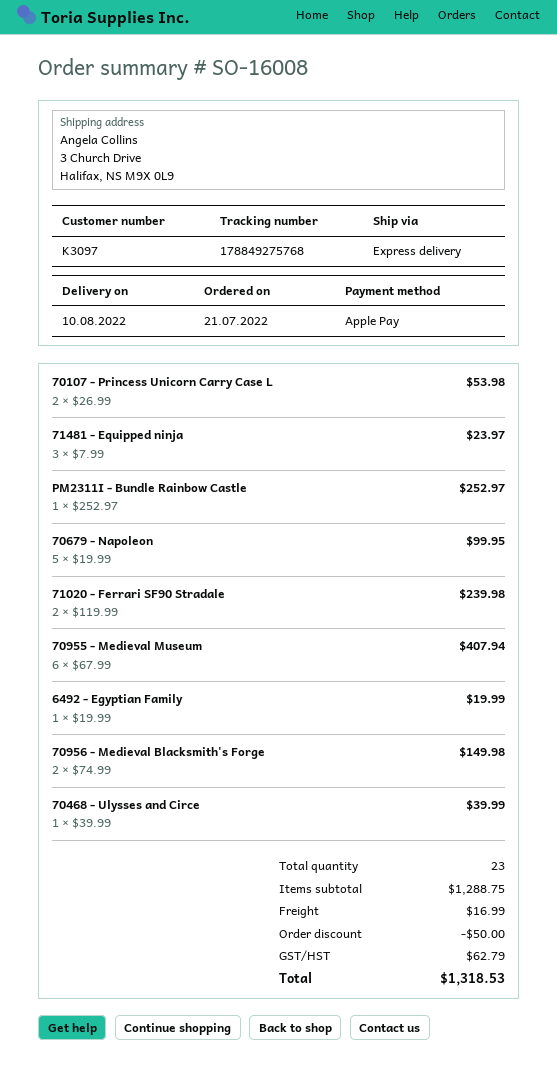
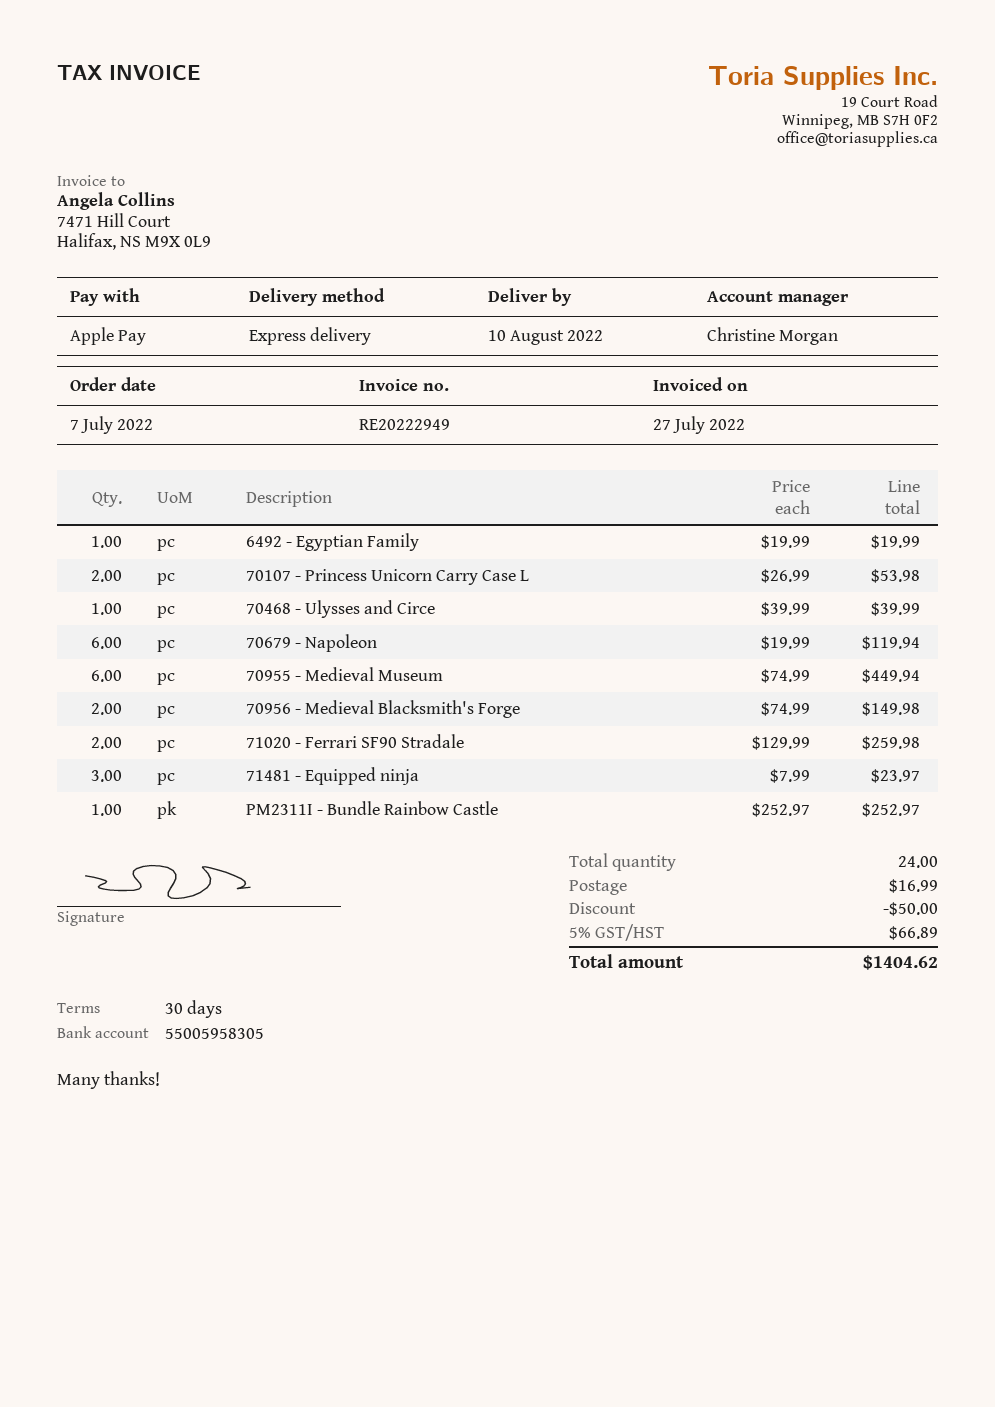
order date: 2022-07-21 -> 2022-07-07
70679 - Napoleon: 5 x 19.99 = 99.95 -> 6 x 19.99 = 119.94
71020 - Ferrari SF90 Stradale: 2 x 119.99 = 239.98 -> 2 x 129.99 = 259.98
70955 - Medieval Museum: 6 x 67.99 = 407.94 -> 6 x 74.99 = 449.94
total quantity: 23 -> 24
tax: 62.79 -> 66.89
total: 1318.53 -> 1404.62

